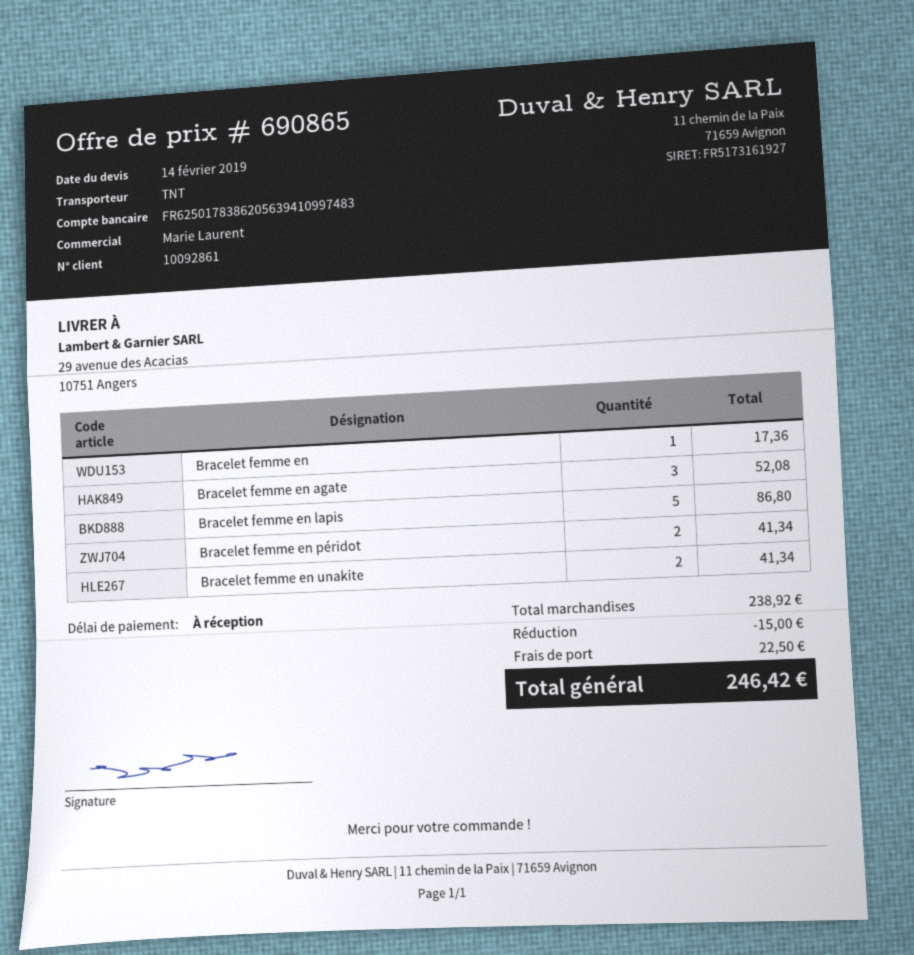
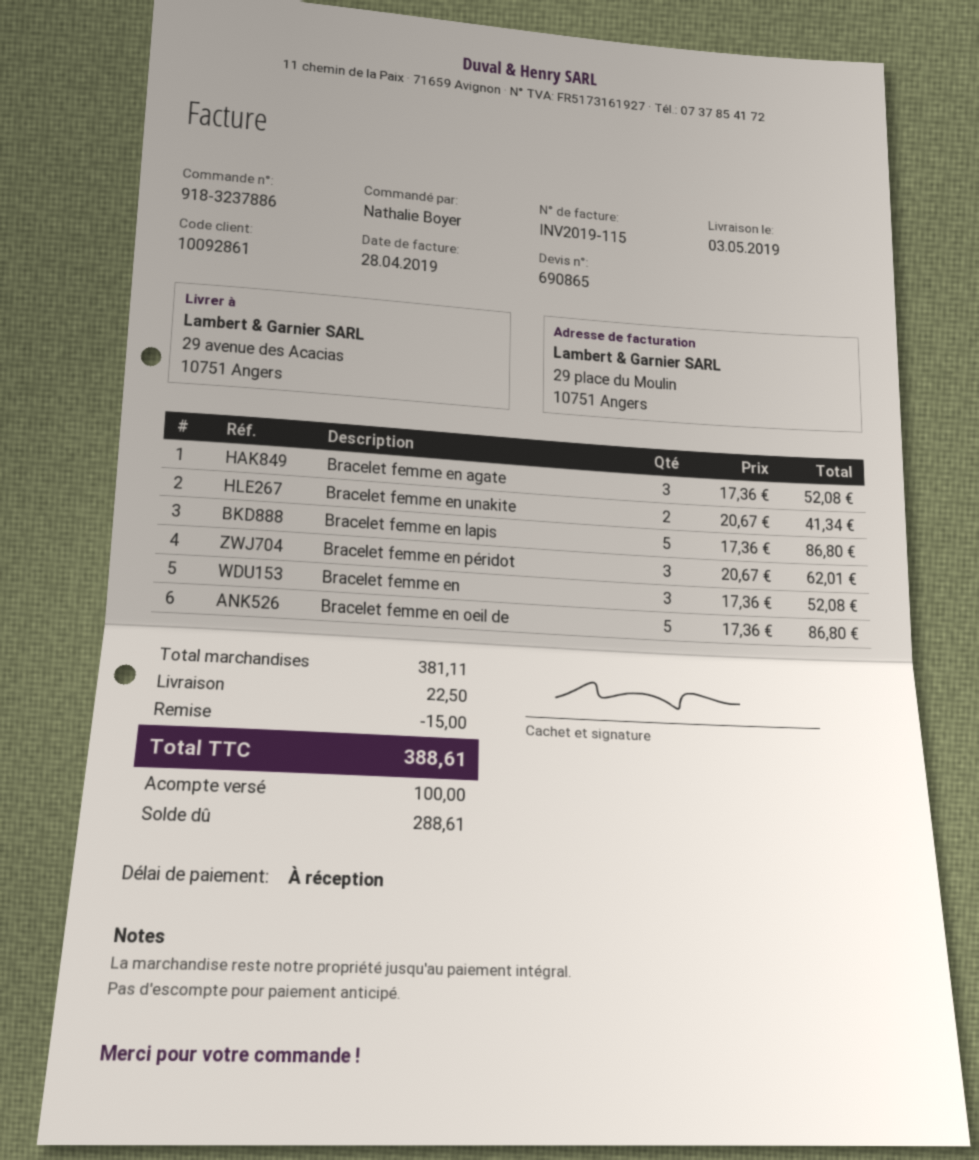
Bracelet femme en: 1 for 17.36 -> 3 for 52.08
Bracelet femme en péridot: 2 for 41.34 -> 3 for 62.01
Bracelet femme en oeil de: none -> 5 for 86.80
subtotal: 238.92 -> 381.11
total: 246.42 -> 388.61

